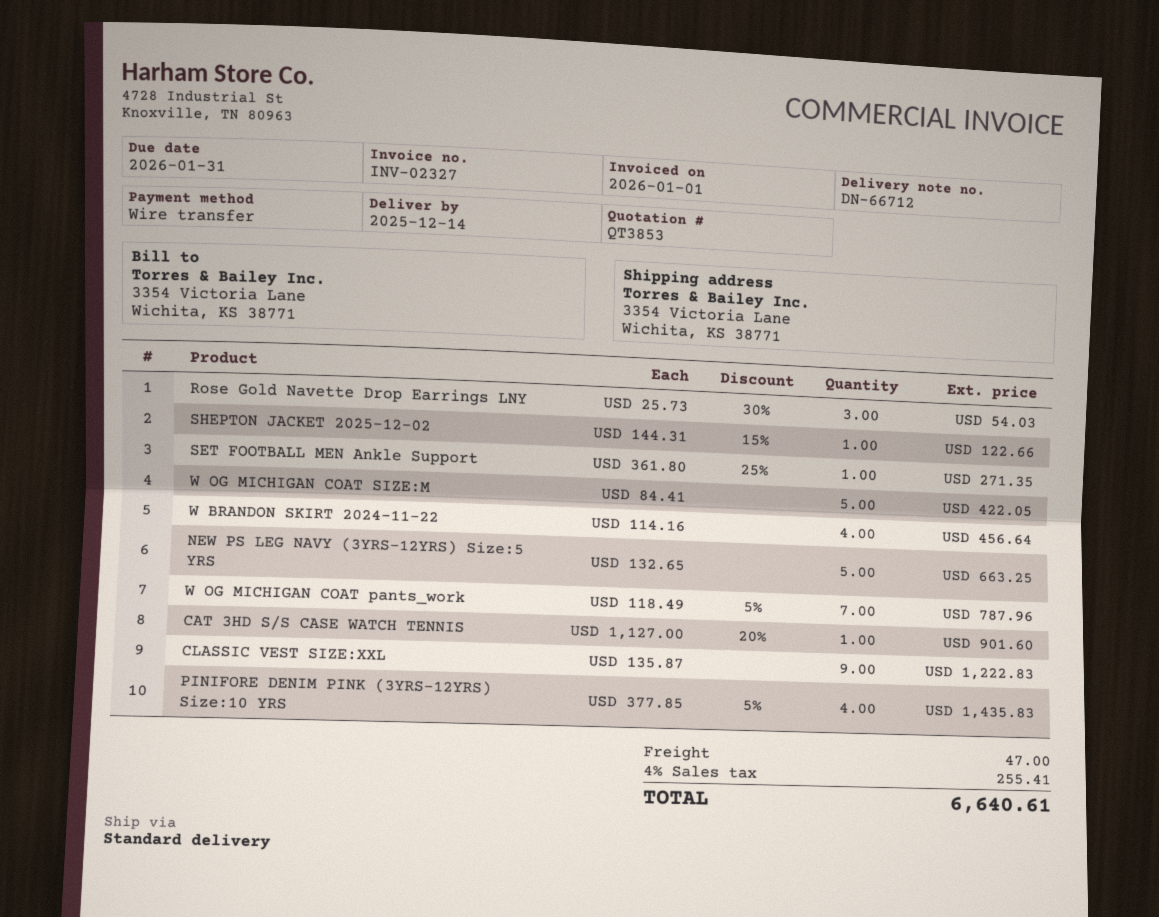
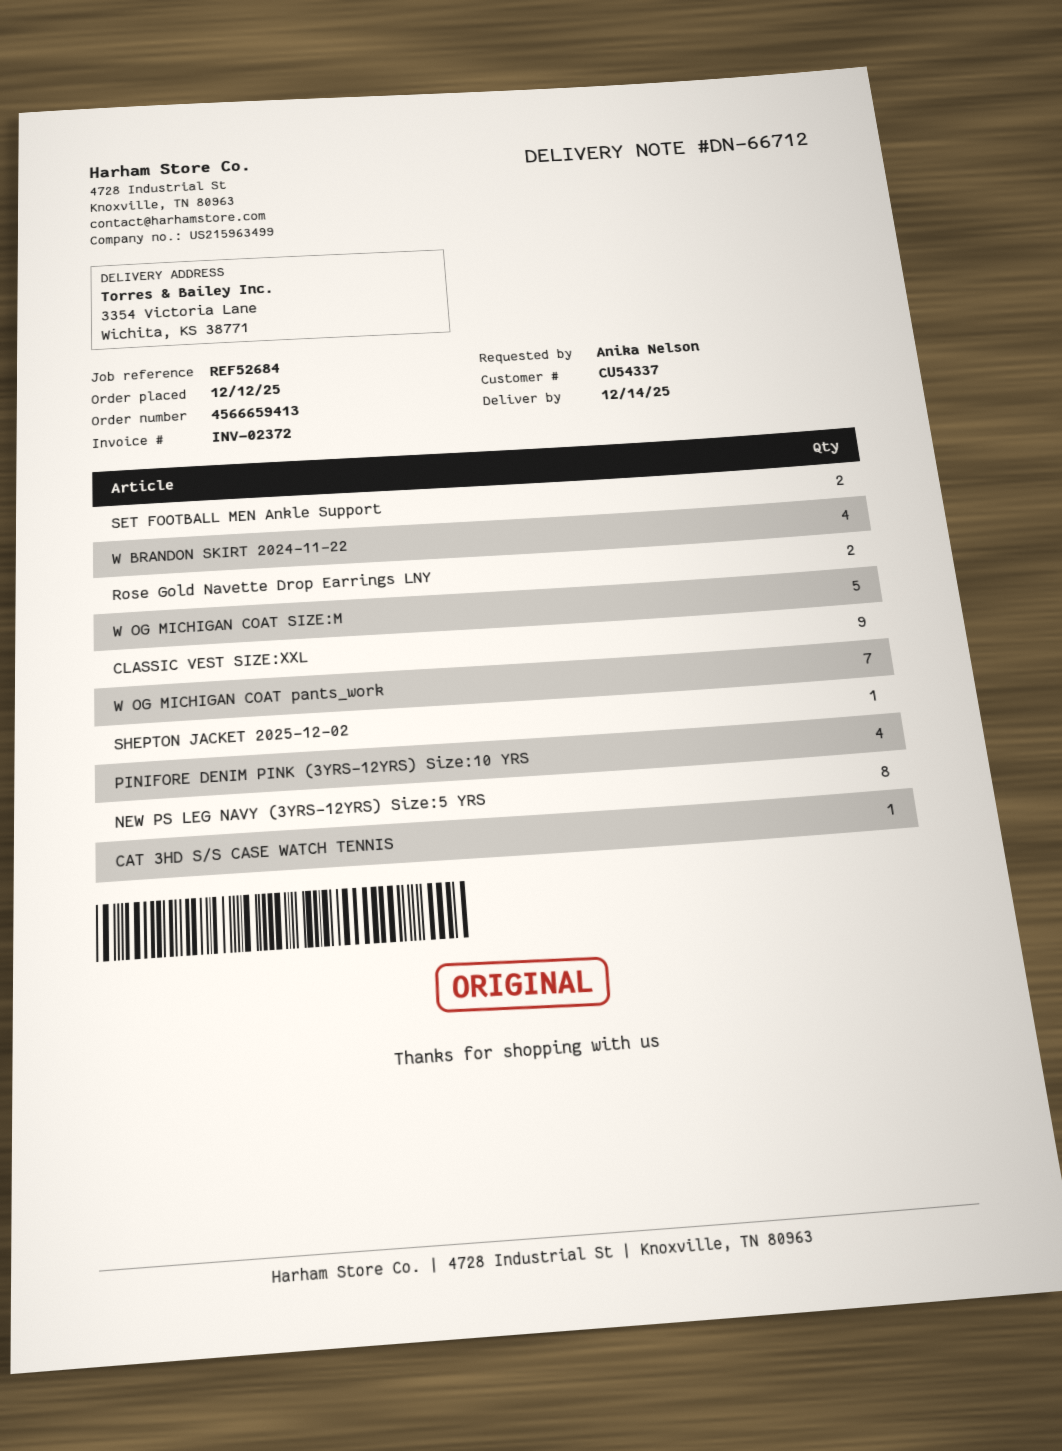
invoice number: INV-02327 -> INV-02372
Rose Gold Navette Drop Earrings LNY: 3 -> 2
SET FOOTBALL MEN Ankle Support: 1 -> 2
NEW PS LEG NAVY (3YRS-12YRS) Size:5 YRS: 5 -> 8

